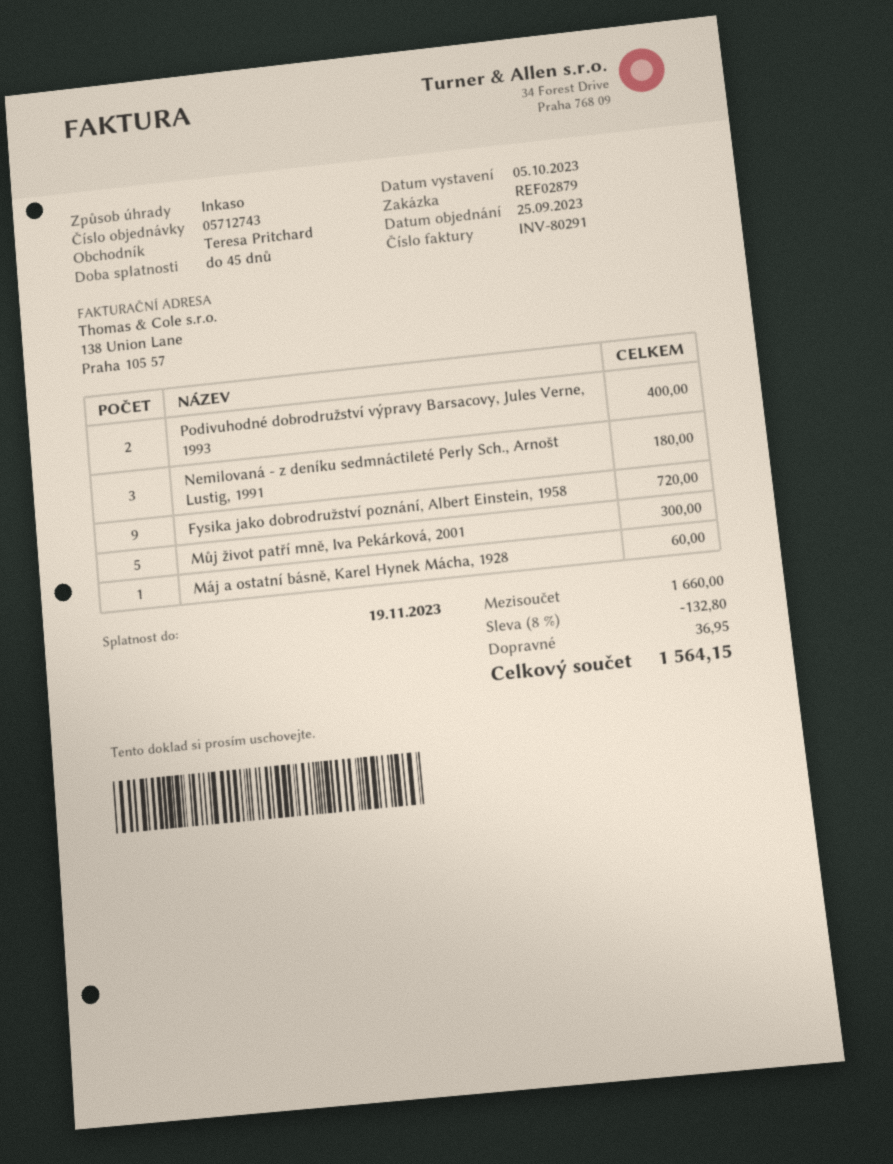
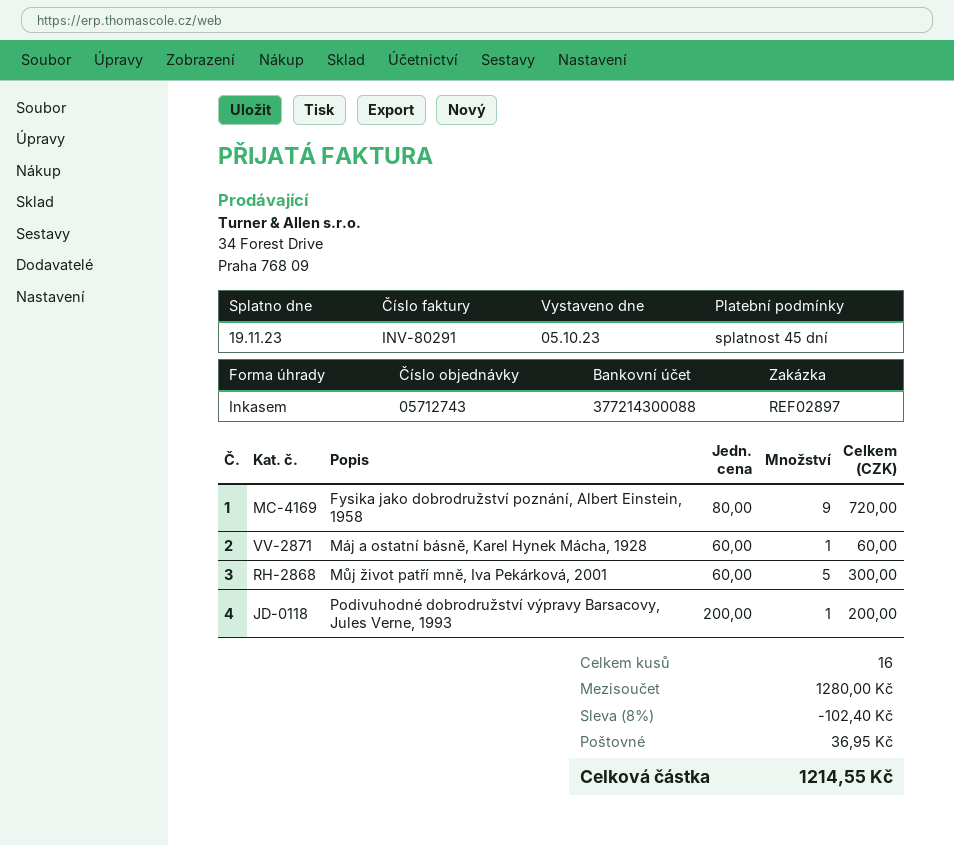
reference: REF02879 -> REF02897
Podivuhodné dobrodružství výpravy Barsacovy, Jules Verne, 1993: 2 for 400.00 -> 1 for 200.00
Nemilovaná - z deníku sedmnáctileté Perly Sch., Arnošt Lustig, 1991: 3 for 180.00 -> none
subtotal: 1660.00 -> 1280.00
discount: 8% = 132.80 -> 8% = 102.40
total: 1564.15 -> 1214.55

